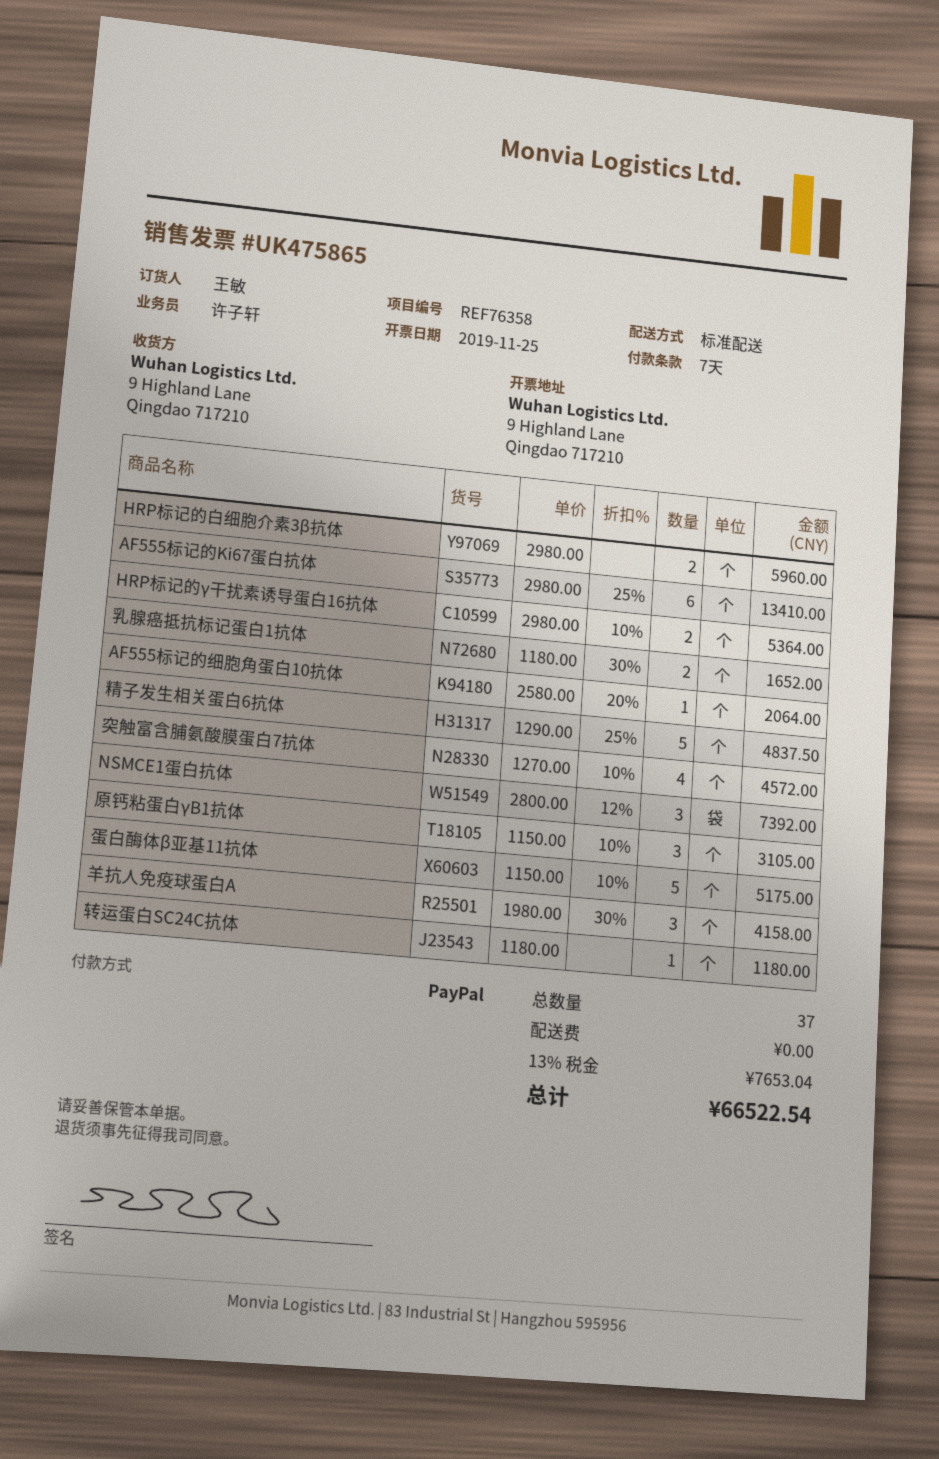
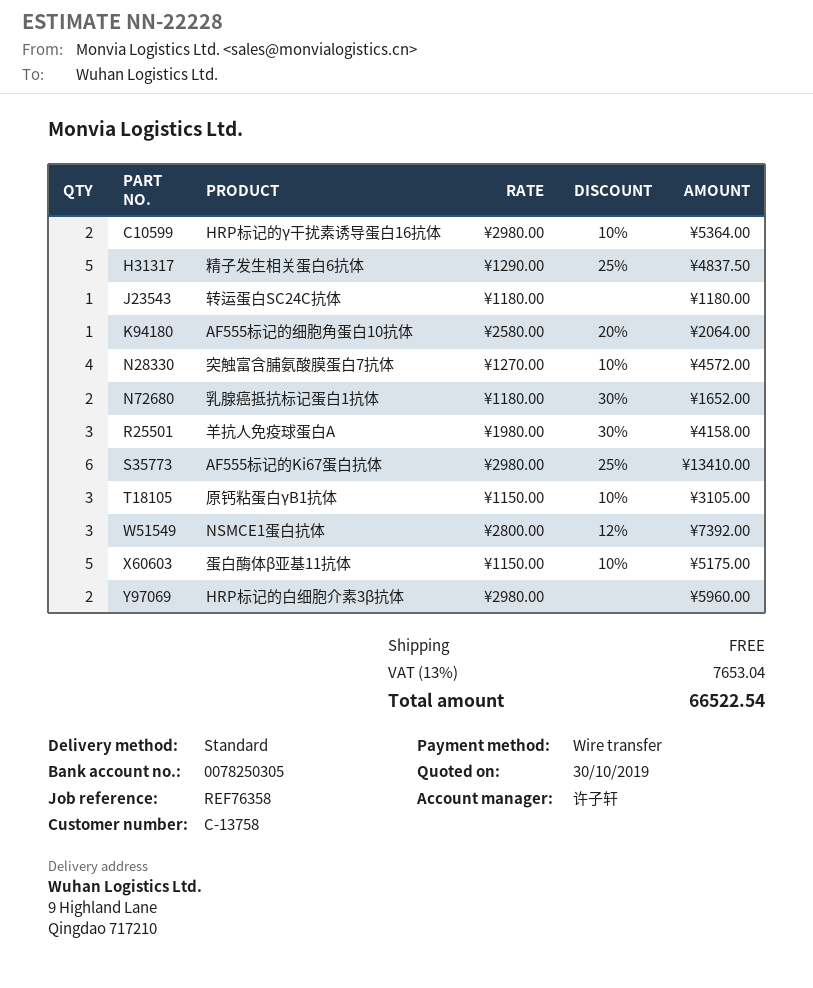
payment method: PayPal -> bank transfer

